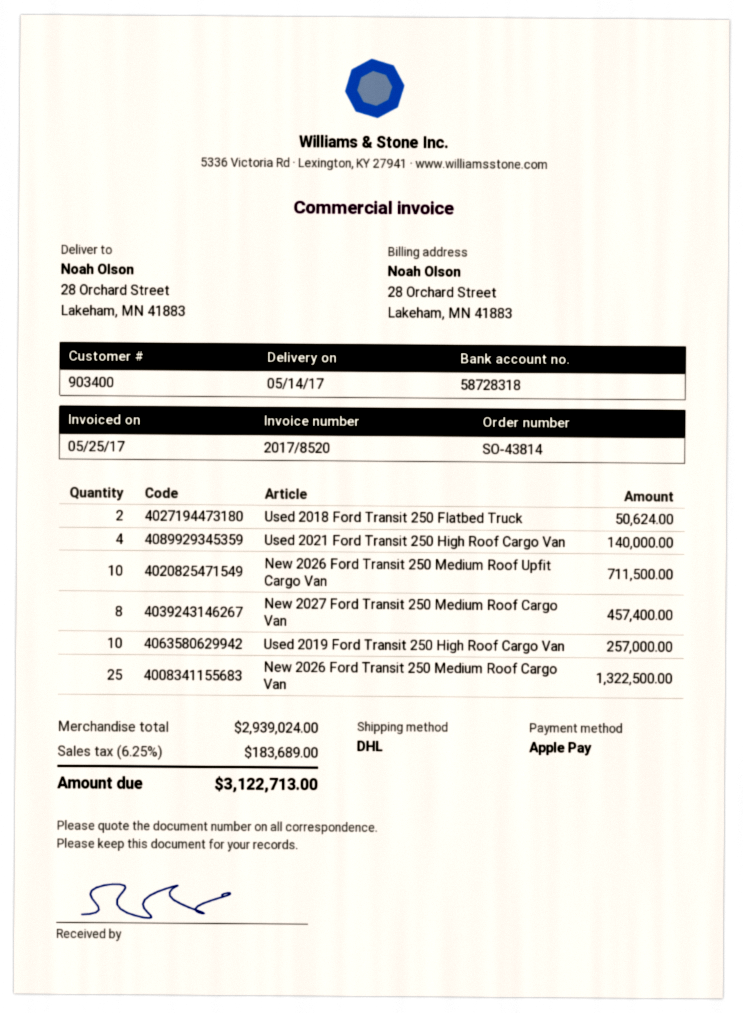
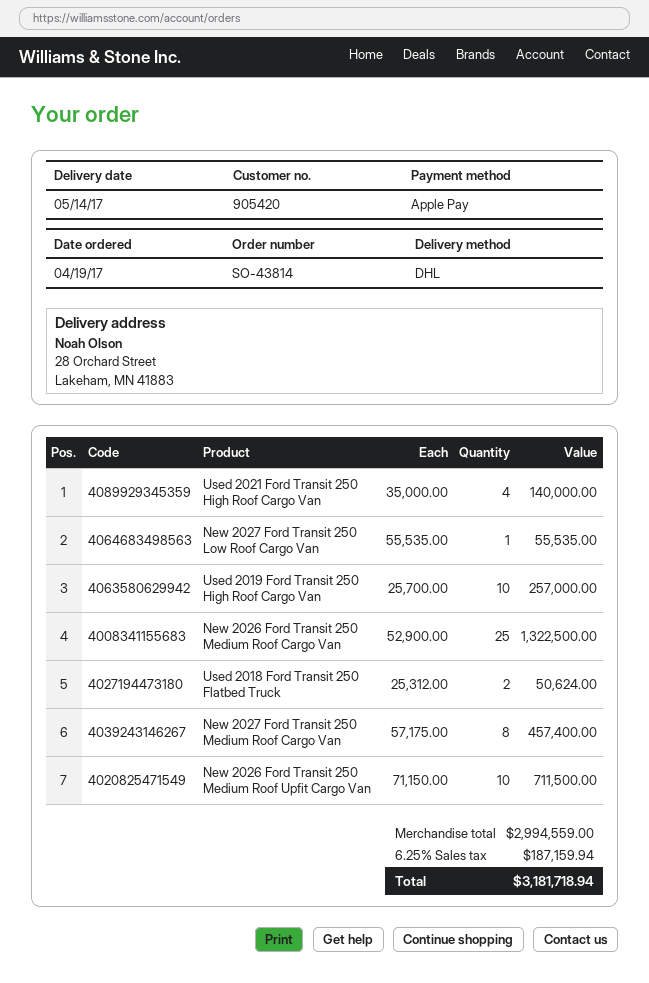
customer number: 903400 -> 905420
New 2027 Ford Transit 250 Low Roof Cargo Van: none -> 1 for 55535.00
subtotal: 2939024.00 -> 2994559.00
tax: 6.25% = 183689.00 -> 6.25% = 187159.94
total: 3122713.00 -> 3181718.94

